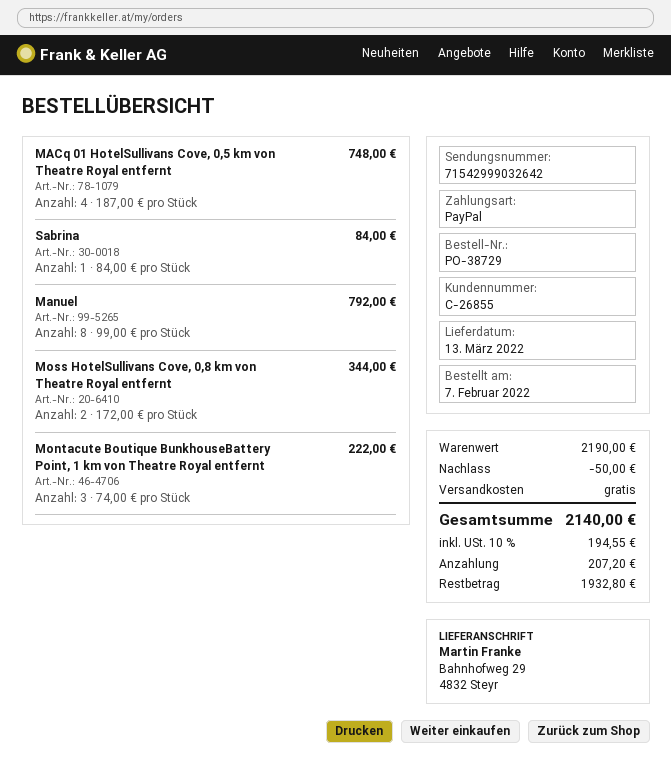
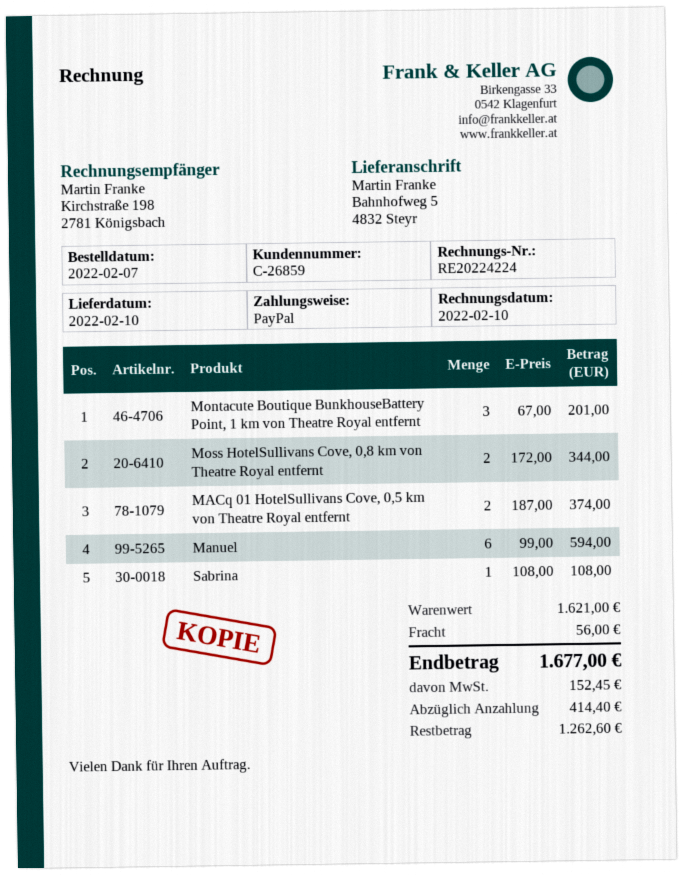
delivery date: 2022-03-13 -> 2022-02-10
customer number: C-26855 -> C-26859
ship to: Bahnhofweg 29, 4832 Steyr -> Bahnhofweg 5, 4832 Steyr
MACq 01 HotelSullivans Cove, 0,5 km von Theatre Royal entfernt: 4 x 187.00 = 748.00 -> 2 x 187.00 = 374.00
Sabrina: 1 x 84.00 = 84.00 -> 1 x 108.00 = 108.00
Manuel: 8 x 99.00 = 792.00 -> 6 x 99.00 = 594.00
Montacute Boutique BunkhouseBattery Point, 1 km von Theatre Royal entfernt: 3 x 74.00 = 222.00 -> 3 x 67.00 = 201.00
subtotal: 2190.00 -> 1621.00
discount: 50.00 -> none
shipping: 0.00 -> 56.00
tax: 194.55 -> 152.45
total: 2140.00 -> 1677.00
deposit: 207.20 -> 414.40
balance: 1932.80 -> 1262.60

